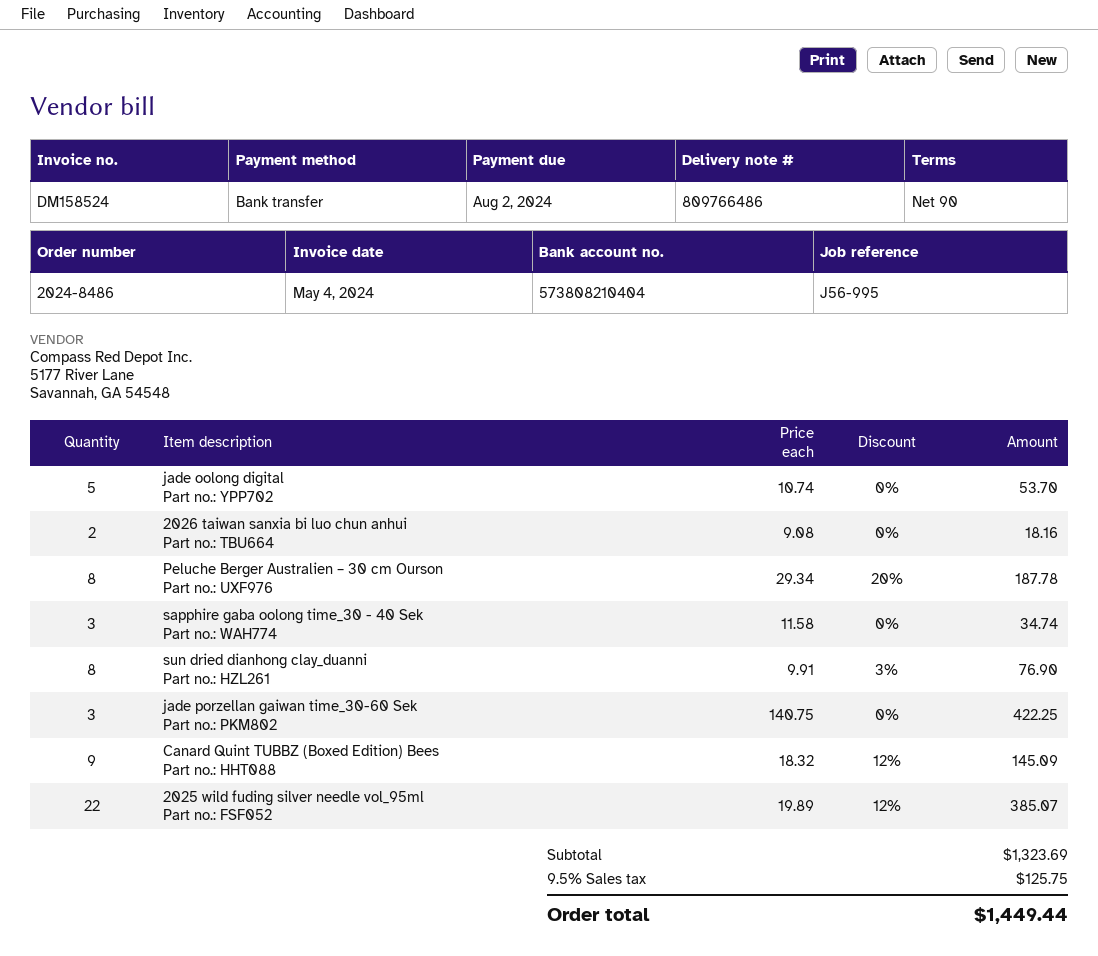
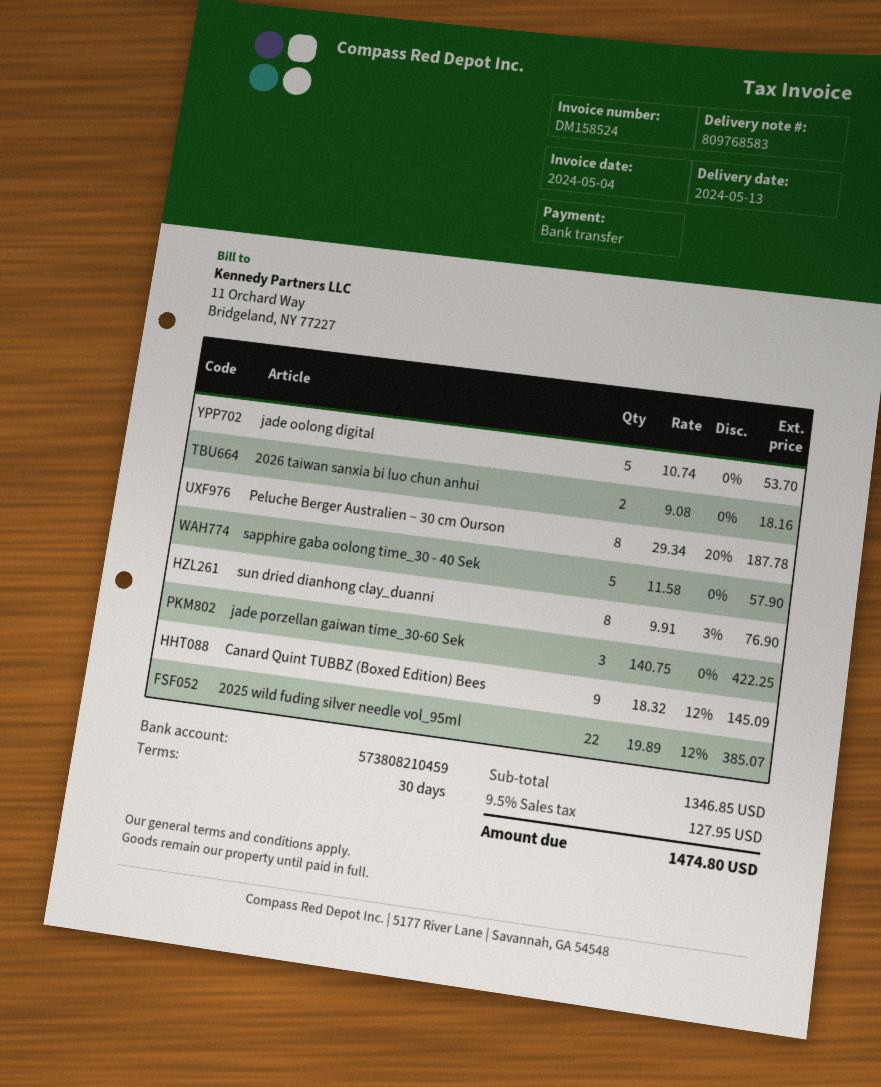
delivery note number: 809766486 -> 809768583
payment terms: 90 days -> 30 days
bank account: 573808210404 -> 573808210459
sapphire gaba oolong time_30 - 40 Sek: 3 x 11.58 = 34.74 -> 5 x 11.58 = 57.90
subtotal: 1323.69 -> 1346.85
tax: 9.5% = 125.75 -> 9.5% = 127.95
total: 1449.44 -> 1474.80

